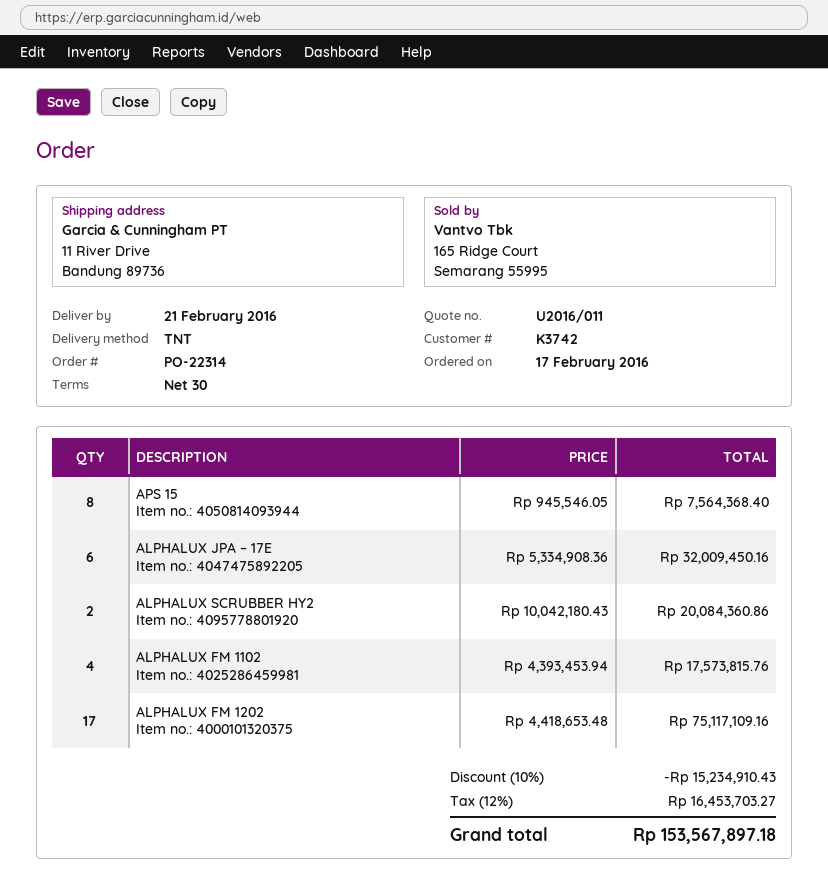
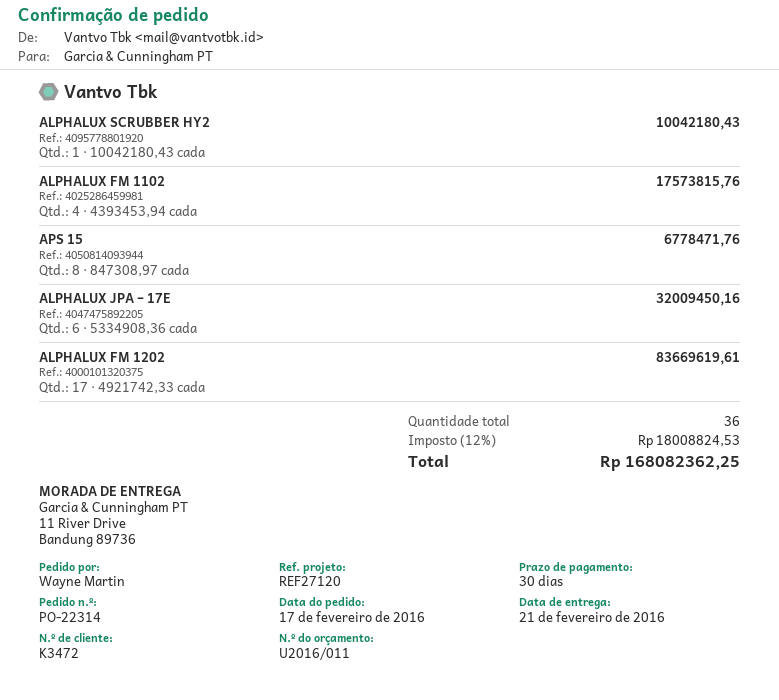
customer number: K3742 -> K3472
APS 15: 8 x 945546.05 = 7564368.40 -> 8 x 847308.97 = 6778471.76
ALPHALUX SCRUBBER HY2: 2 x 10042180.43 = 20084360.86 -> 1 x 10042180.43 = 10042180.43
ALPHALUX FM 1202: 17 x 4418653.48 = 75117109.16 -> 17 x 4921742.33 = 83669619.61
discount: 10% = 15234910.43 -> none
tax: 12% = 16453703.27 -> 12% = 18008824.53
total: 153567897.18 -> 168082362.25

